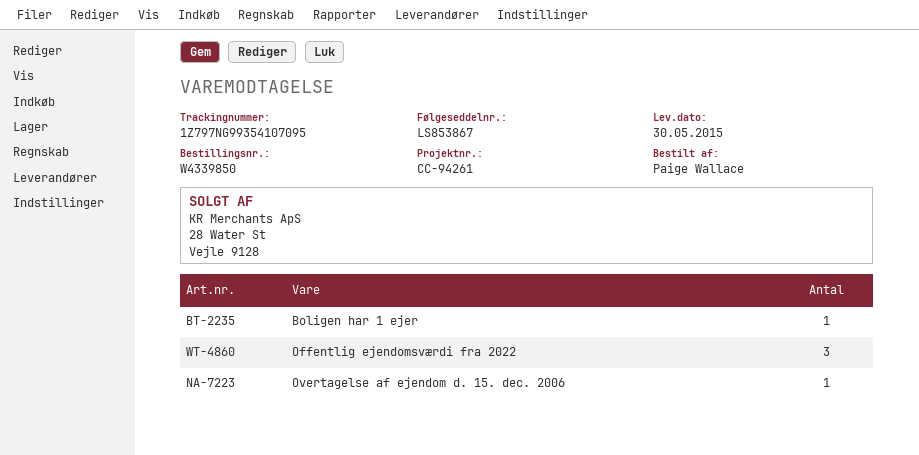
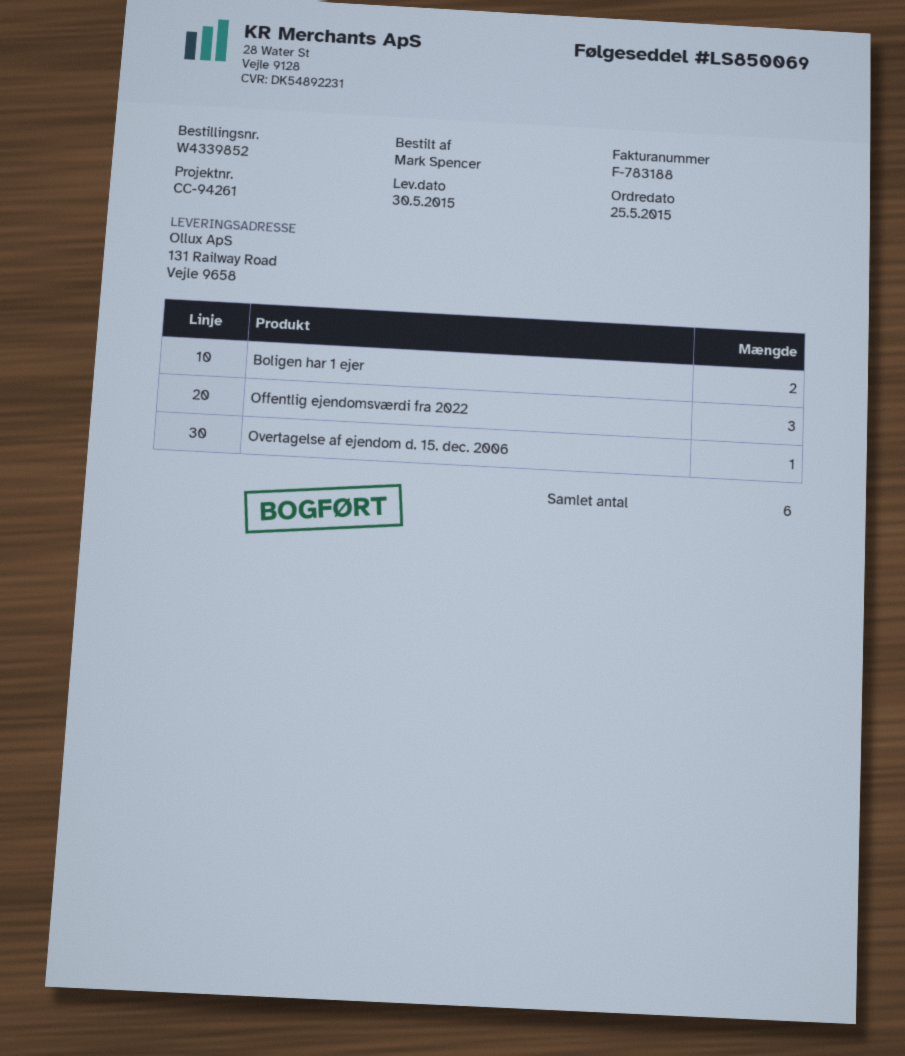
order number: W4339850 -> W4339852
delivery note number: LS853867 -> LS850069
ordered by: Paige Wallace -> Mark Spencer
Boligen har 1 ejer: 1 -> 2

